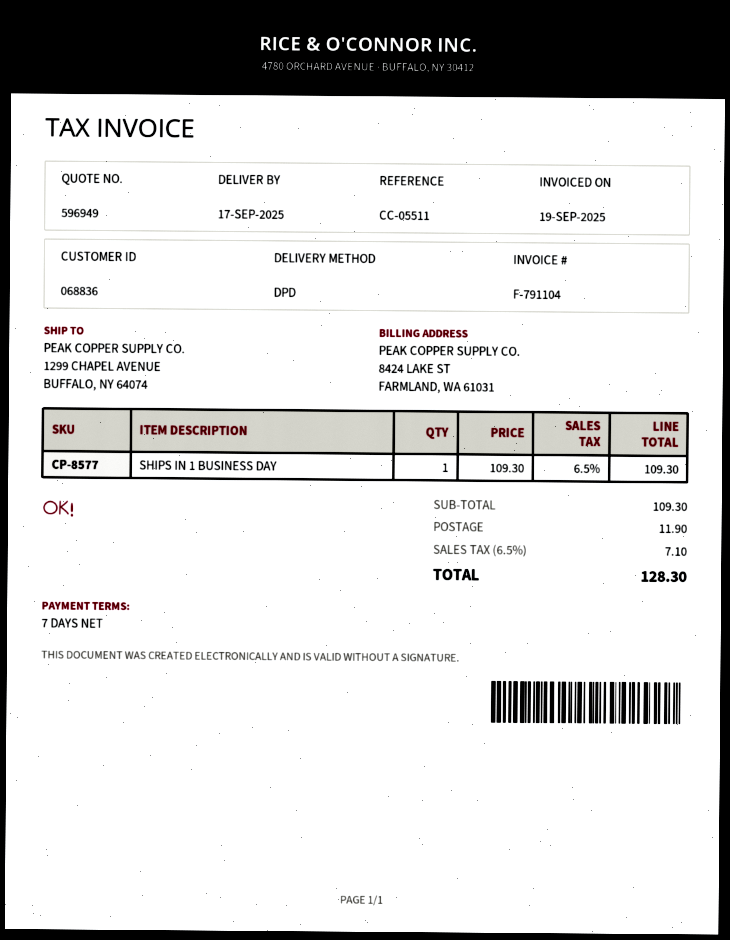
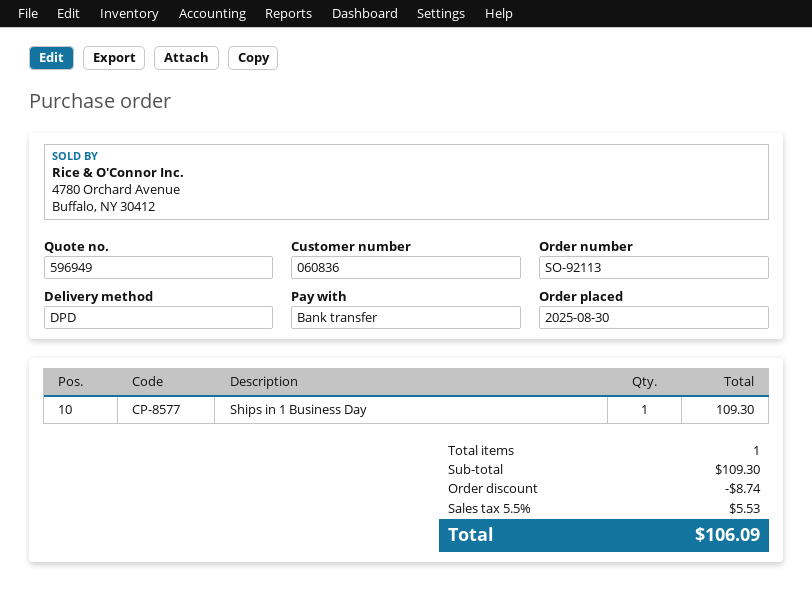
customer number: 068836 -> 060836
discount: none -> 8.74
shipping: 11.90 -> none
tax: 6.5% = 7.10 -> 5.5% = 5.53
total: 128.30 -> 106.09

